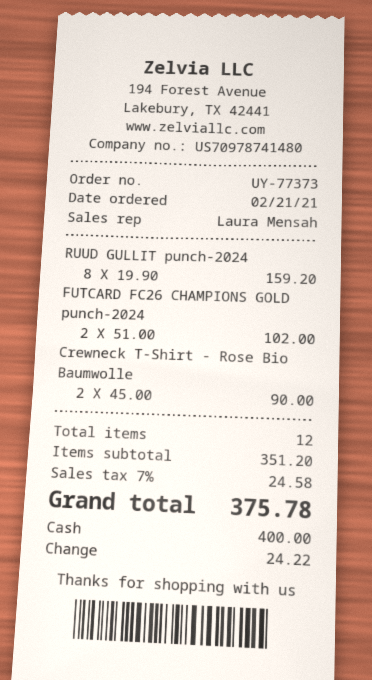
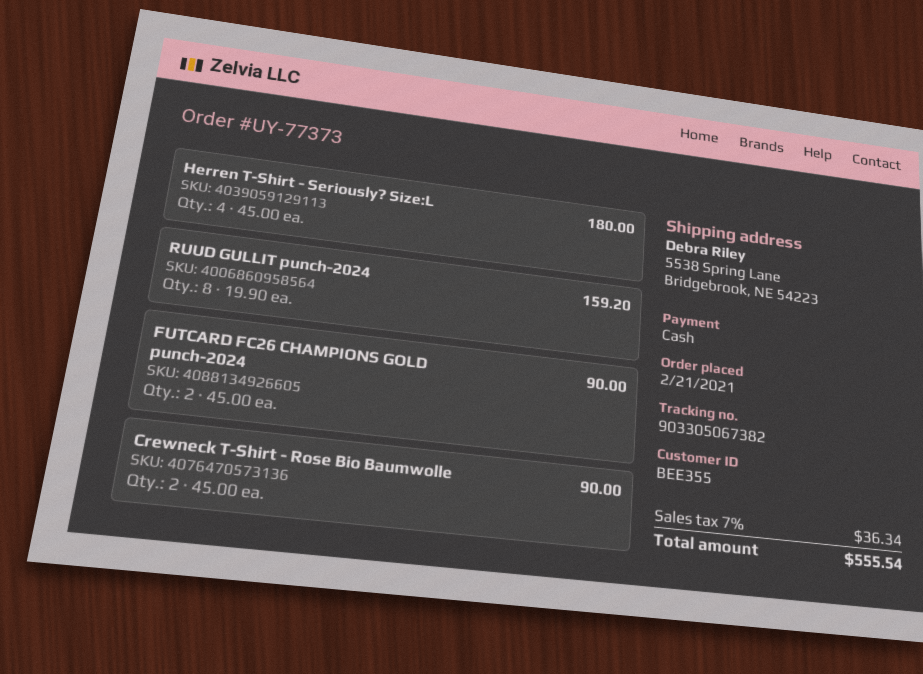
FUTCARD FC26 CHAMPIONS GOLD punch-2024: 2 x 51.00 = 102.00 -> 2 x 45.00 = 90.00
Herren T-Shirt - Seriously? Size:L: none -> 4 x 45.00 = 180.00
tax: 7% = 24.58 -> 7% = 36.34
total: 375.78 -> 555.54

